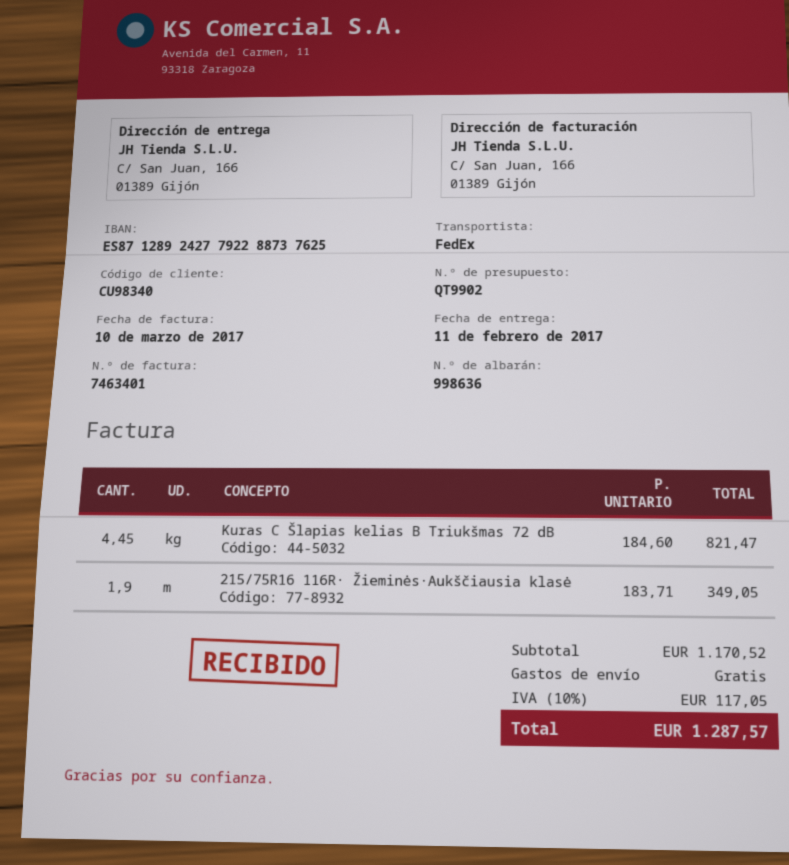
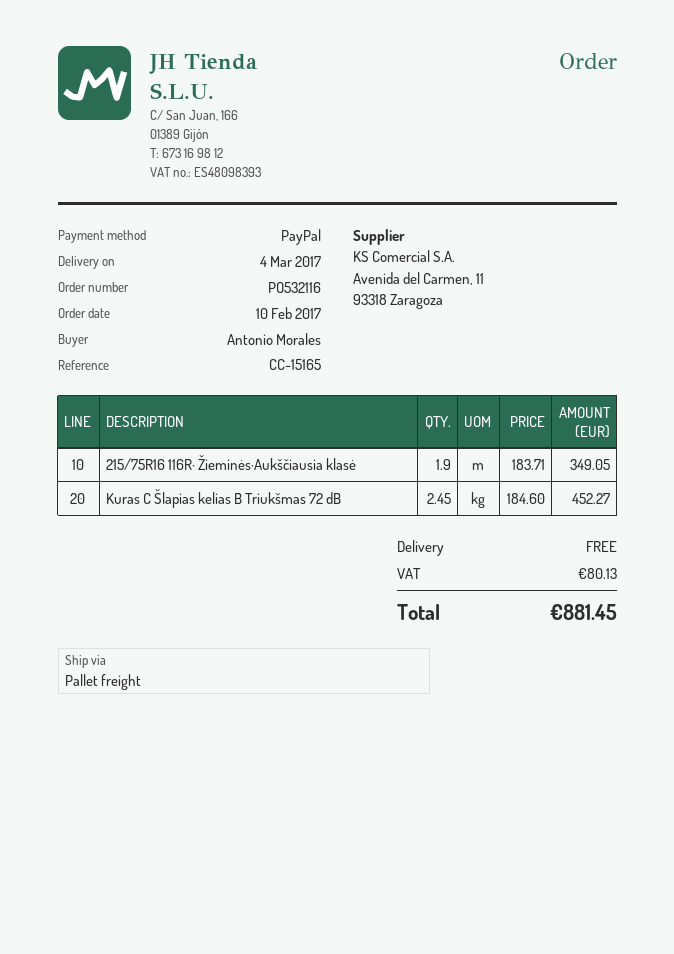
delivery date: 2017-02-11 -> 2017-03-04
shipping method: FedEx -> pallet freight
Kuras C Šlapias kelias B Triukšmas 72 dB: 4.45 x 184.60 = 821.47 -> 2.45 x 184.60 = 452.27
tax: 117.05 -> 80.13
total: 1287.57 -> 881.45

